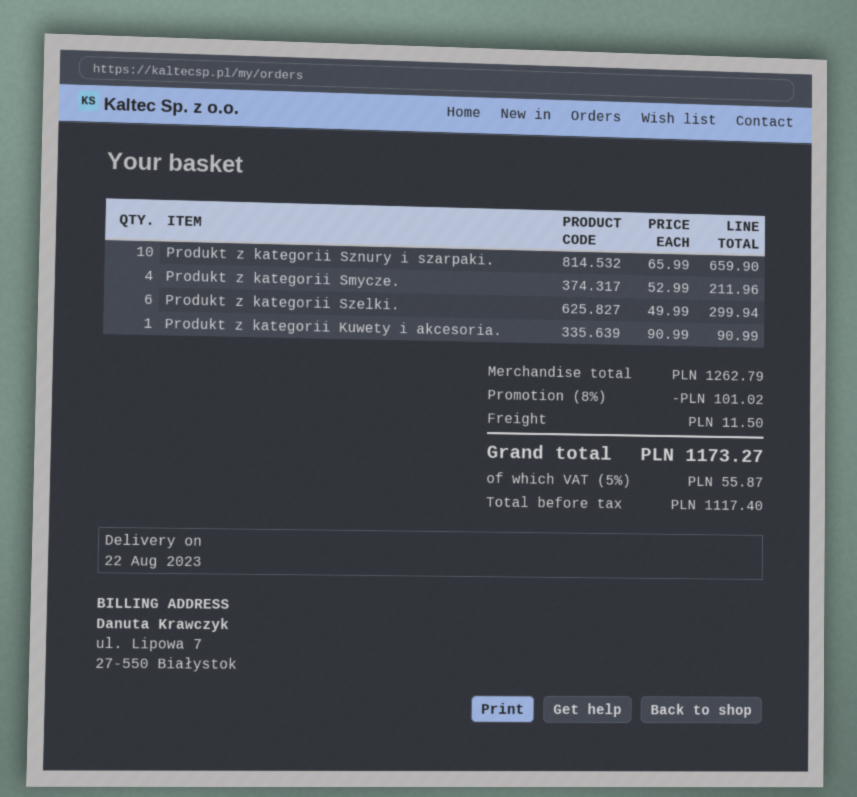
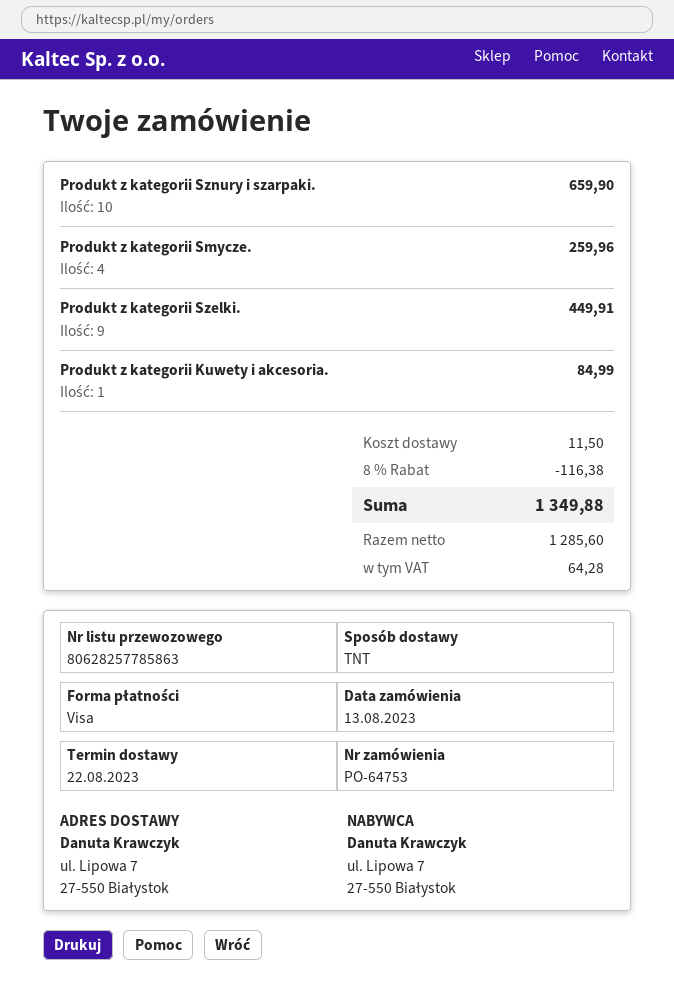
Produkt z kategorii Smycze.: 4 for 211.96 -> 4 for 259.96
Produkt z kategorii Szelki.: 6 for 299.94 -> 9 for 449.91
Produkt z kategorii Kuwety i akcesoria.: 1 for 90.99 -> 1 for 84.99
discount: 8% = 101.02 -> 8% = 116.38
net: 1117.40 -> 1285.60
tax: 55.87 -> 64.28
total: 1173.27 -> 1349.88

